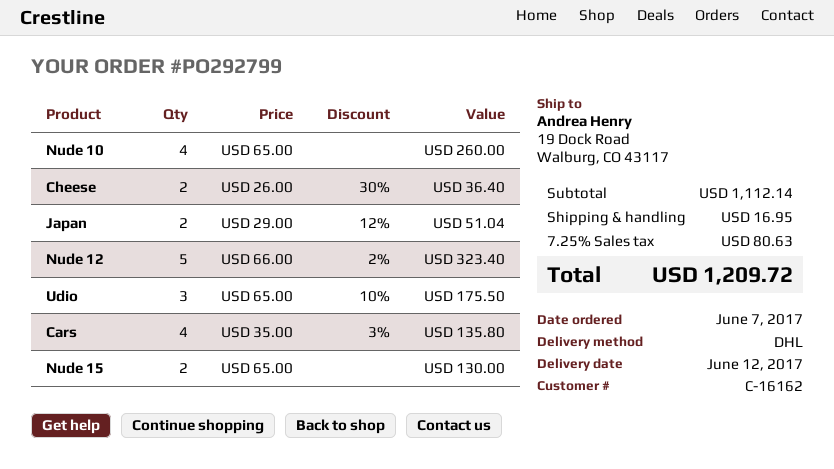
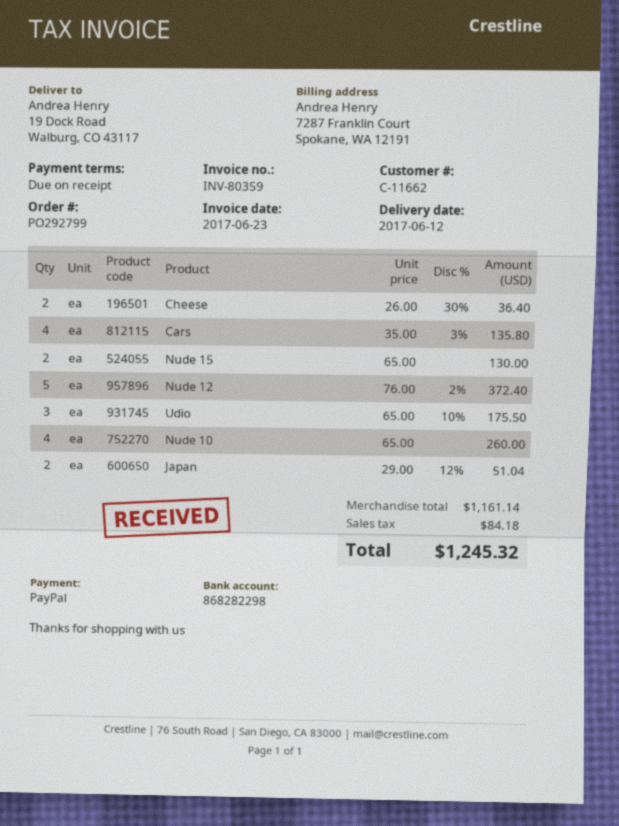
customer number: C-16162 -> C-11662
Nude 12: 5 x 66.00 - 2% = 323.40 -> 5 x 76.00 - 2% = 372.40
subtotal: 1112.14 -> 1161.14
shipping: 16.95 -> none
tax: 80.63 -> 84.18
total: 1209.72 -> 1245.32

